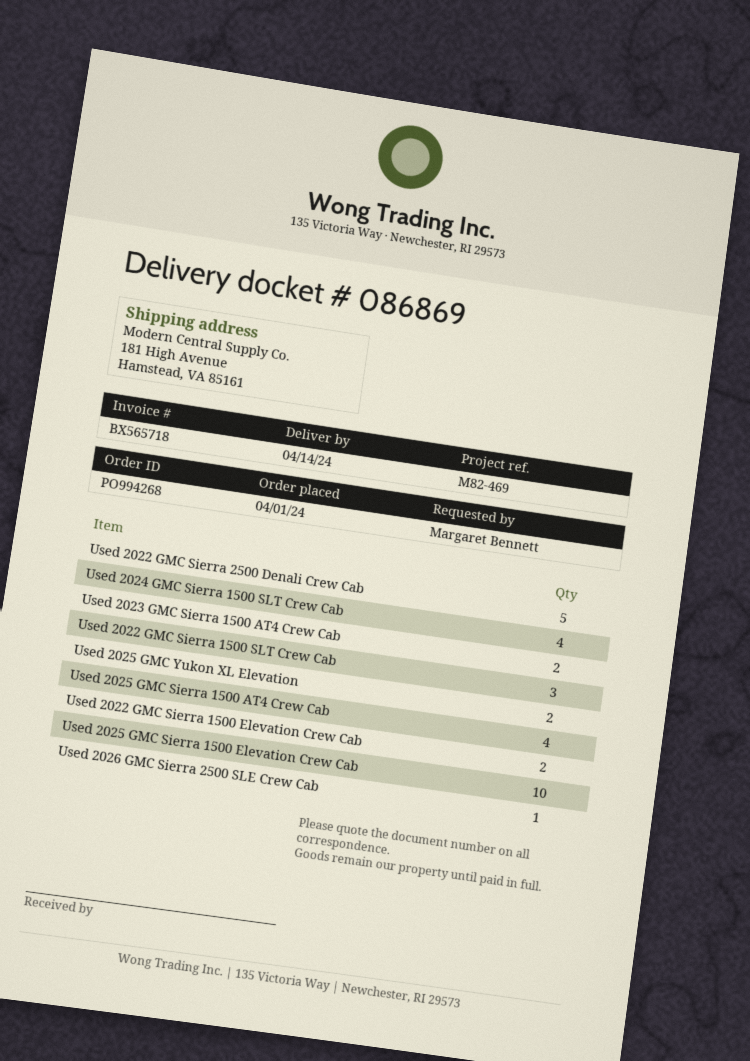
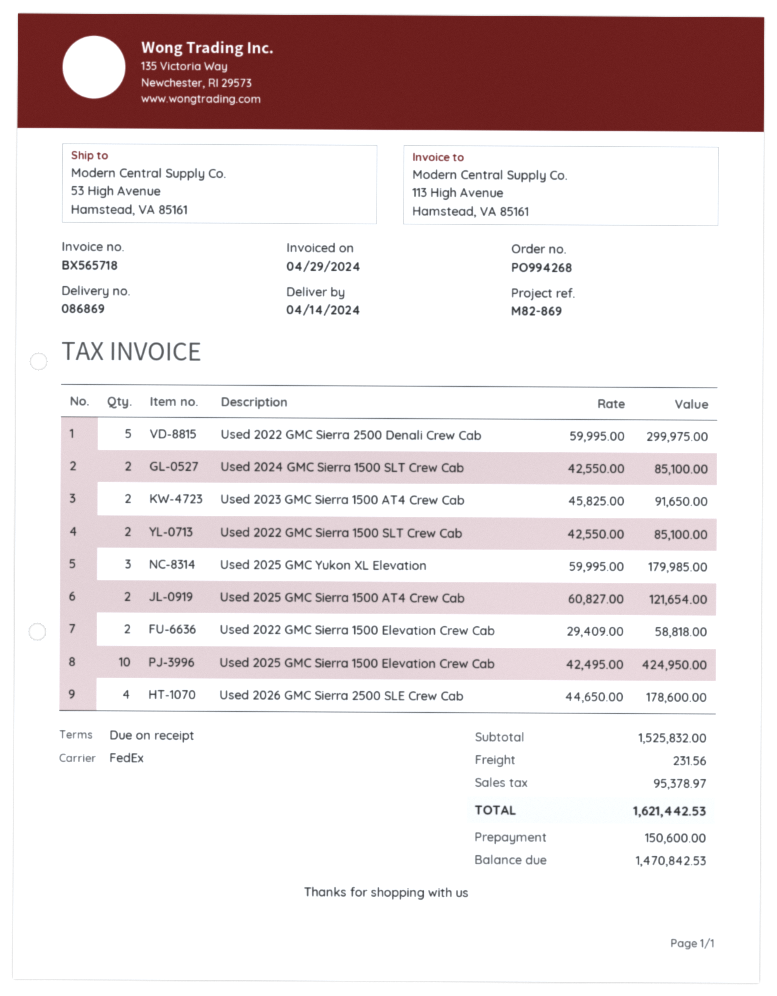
reference: M82-469 -> M82-869
ship to: 181 High Avenue, Hamstead, VA 85161 -> 53 High Avenue, Hamstead, VA 85161
Used 2024 GMC Sierra 1500 SLT Crew Cab: 4 -> 2
Used 2022 GMC Sierra 1500 SLT Crew Cab: 3 -> 2
Used 2025 GMC Yukon XL Elevation: 2 -> 3
Used 2025 GMC Sierra 1500 AT4 Crew Cab: 4 -> 2
Used 2026 GMC Sierra 2500 SLE Crew Cab: 1 -> 4

